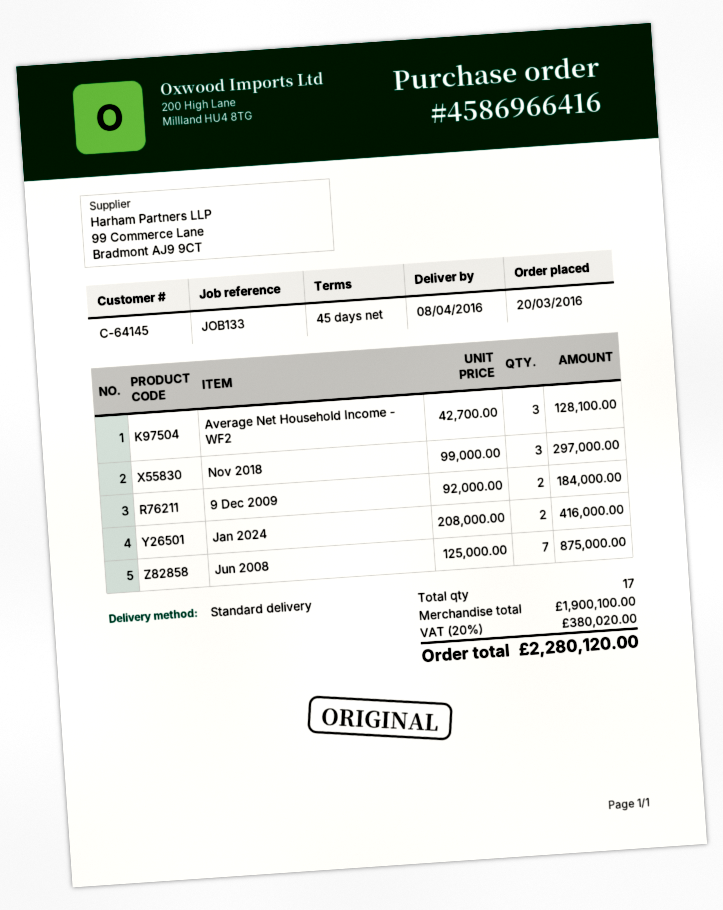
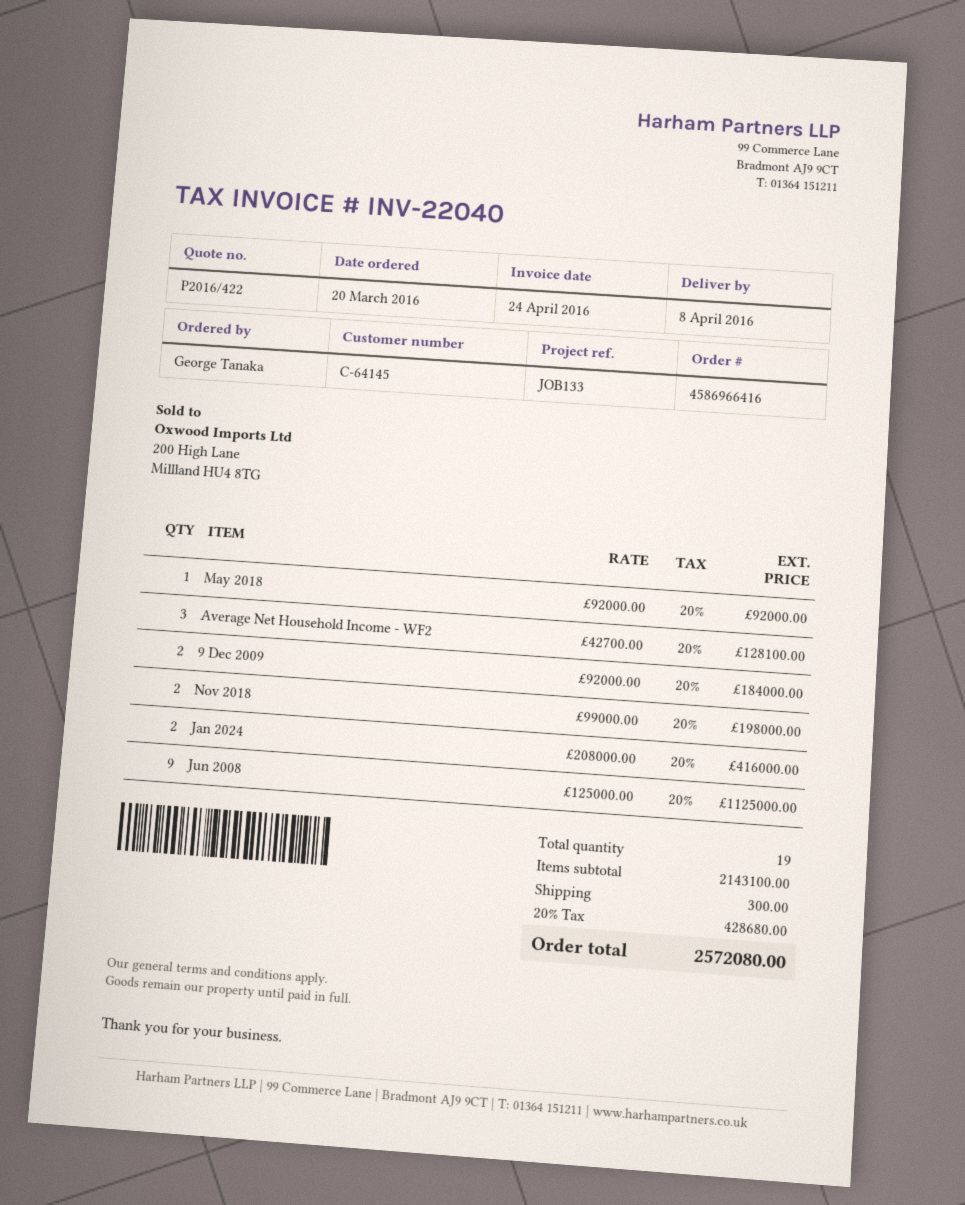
Nov 2018: 3 x 99000.00 = 297000.00 -> 2 x 99000.00 = 198000.00
Jun 2008: 7 x 125000.00 = 875000.00 -> 9 x 125000.00 = 1125000.00
May 2018: none -> 1 x 92000.00 = 92000.00
total quantity: 17 -> 19
subtotal: 1900100.00 -> 2143100.00
shipping: none -> 300.00
tax: 20% = 380020.00 -> 20% = 428680.00
total: 2280120.00 -> 2572080.00

